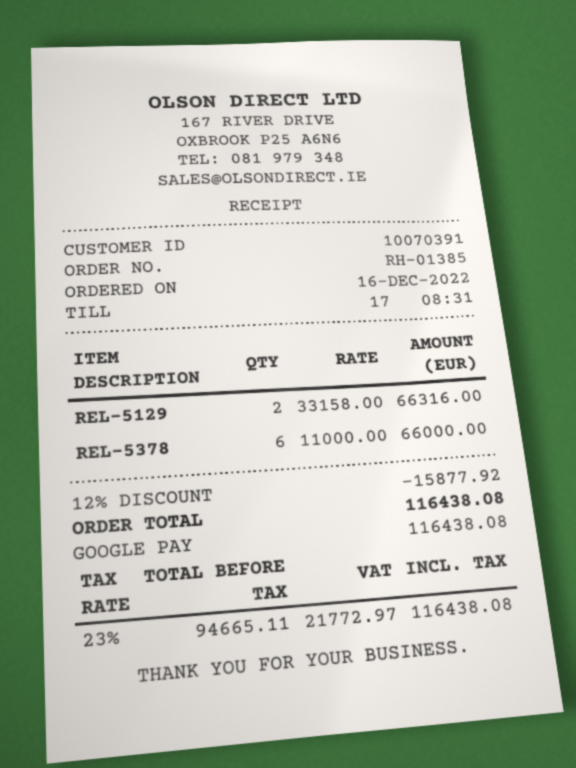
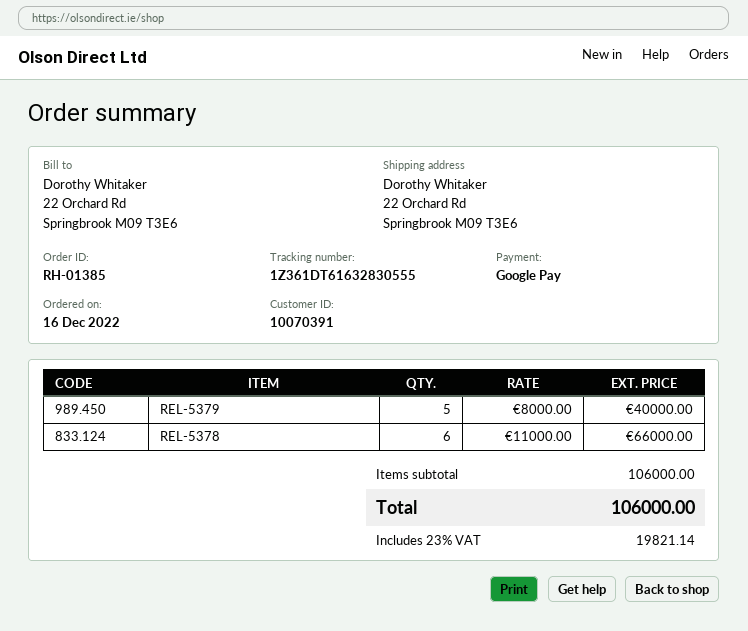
REL-5129: 2 x 33158.00 = 66316.00 -> none
REL-5379: none -> 5 x 8000.00 = 40000.00
discount: 12% = 15877.92 -> none
tax: 23% = 21772.97 -> 23% = 19821.14
total: 116438.08 -> 106000.00

